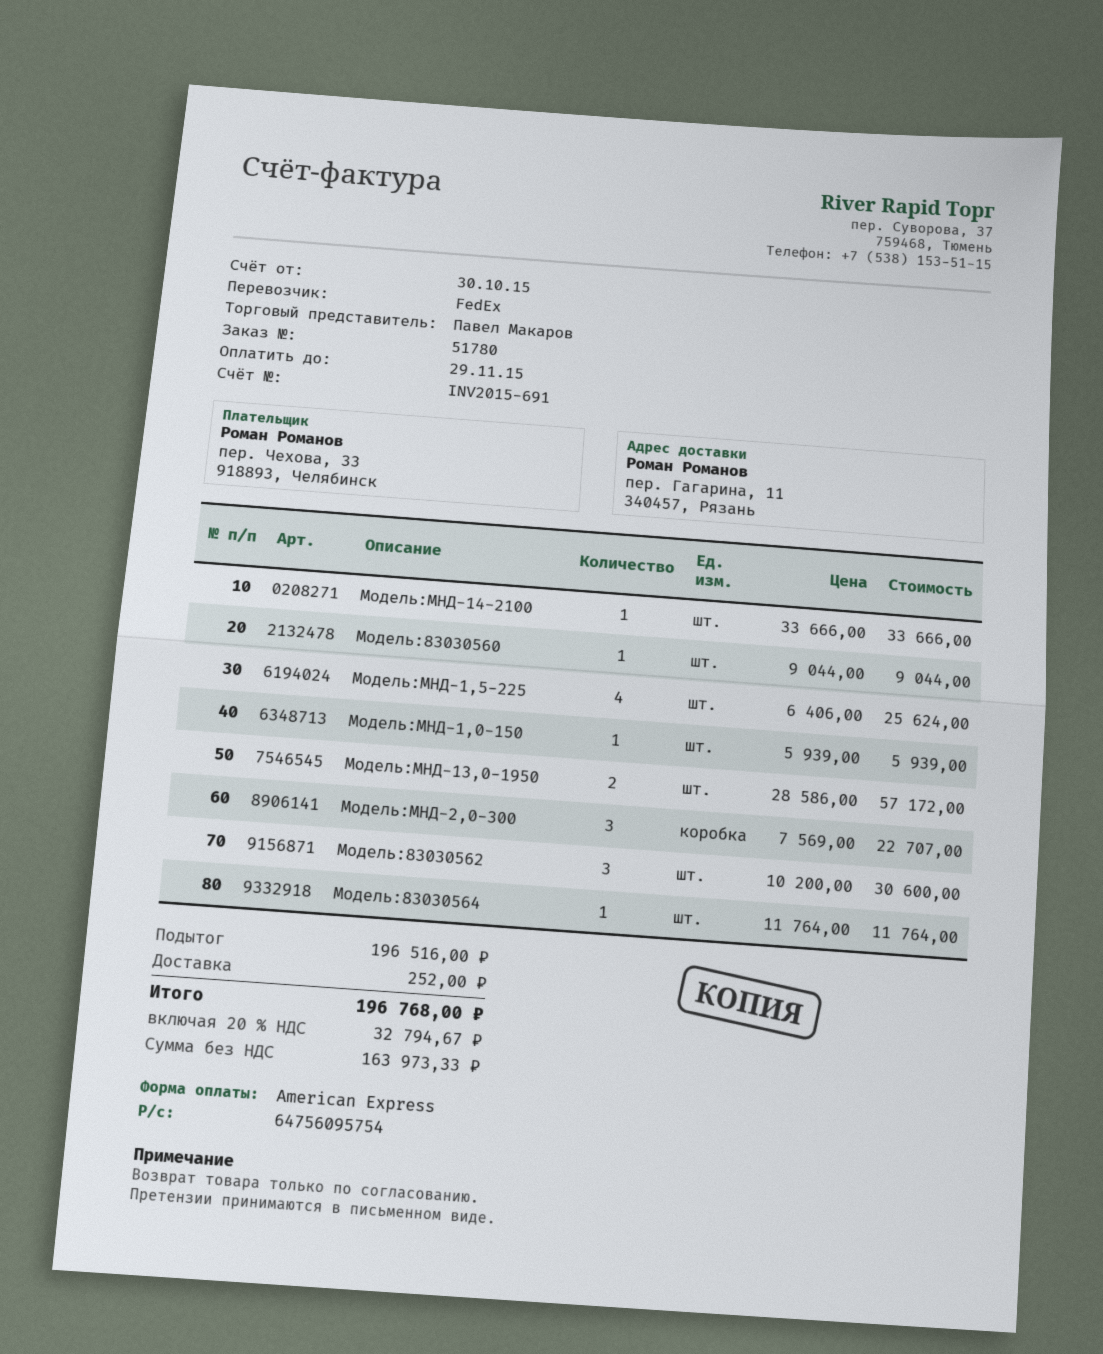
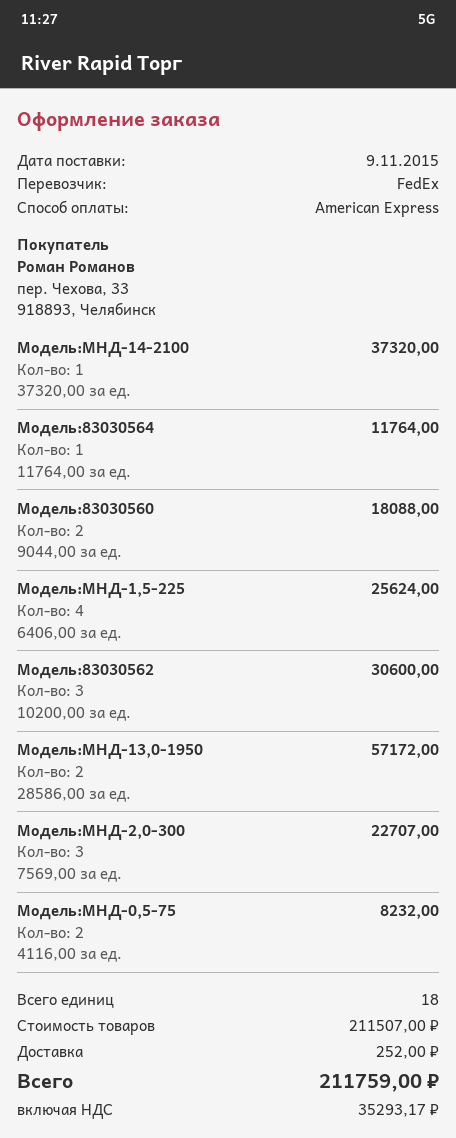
Модель:МНД-14-2100: 1 x 33666.00 = 33666.00 -> 1 x 37320.00 = 37320.00
Модель:83030560: 1 x 9044.00 = 9044.00 -> 2 x 9044.00 = 18088.00
Модель:МНД-1,0-150: 1 x 5939.00 = 5939.00 -> none
Модель:МНД-0,5-75: none -> 2 x 4116.00 = 8232.00
subtotal: 196516.00 -> 211507.00
tax: 32794.67 -> 35293.17
total: 196768.00 -> 211759.00

